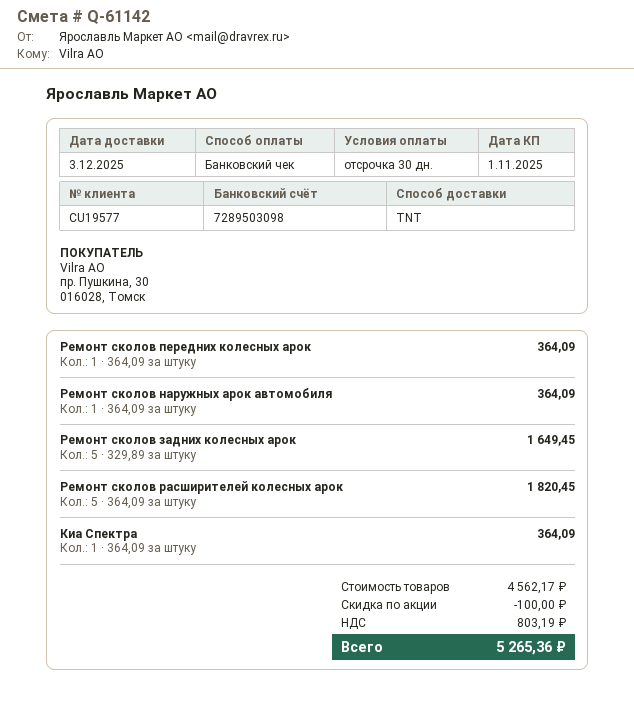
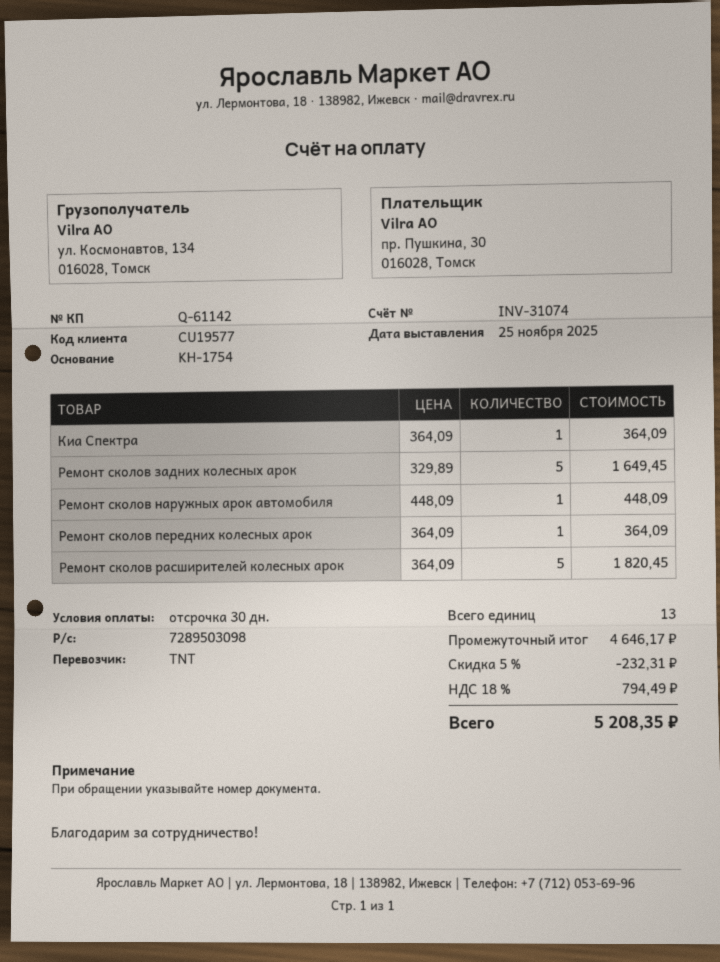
Ремонт сколов наружных арок автомобиля: 1 x 364.09 = 364.09 -> 1 x 448.09 = 448.09
subtotal: 4562.17 -> 4646.17
discount: 100.00 -> 232.31
tax: 803.19 -> 794.49
total: 5265.36 -> 5208.35

